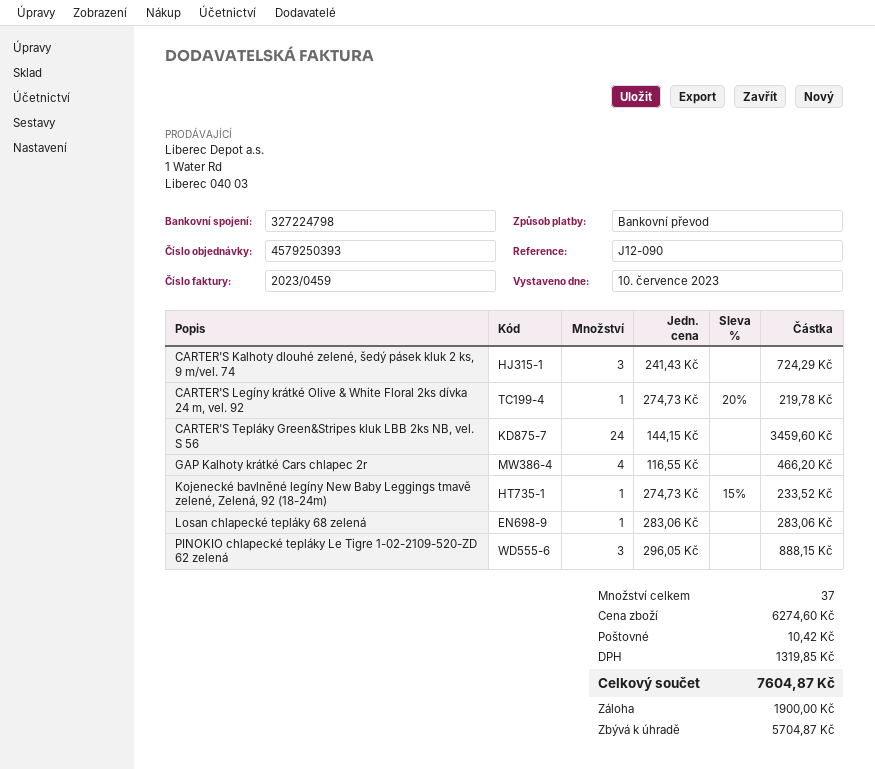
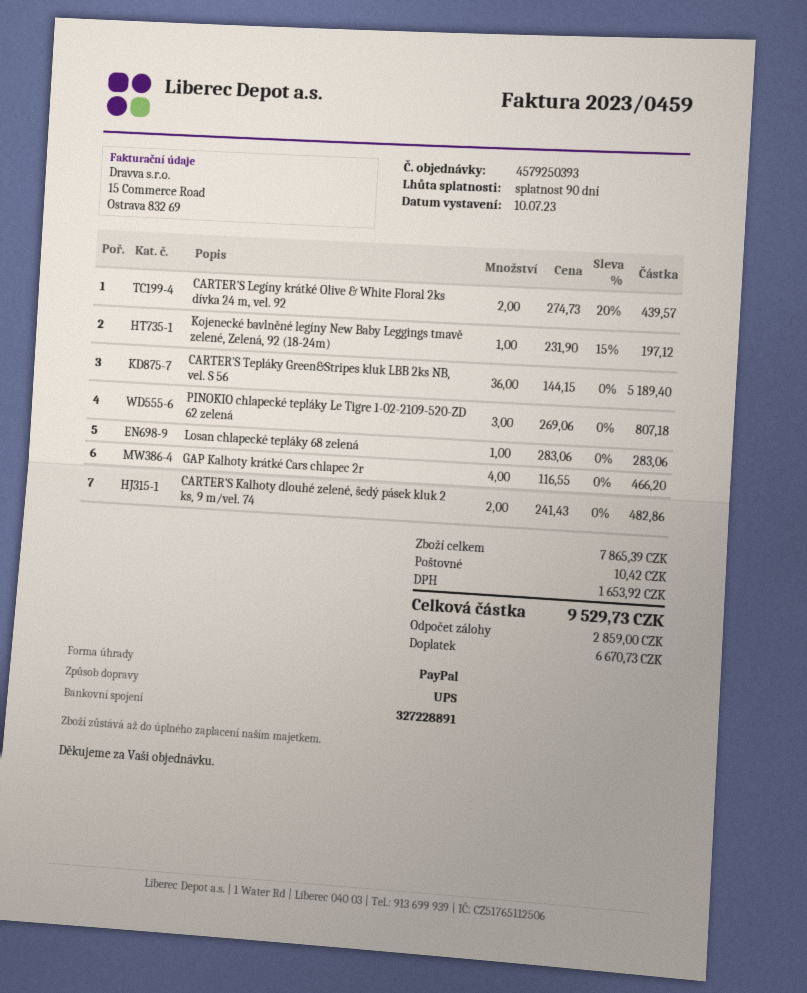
payment method: bank transfer -> PayPal
bank account: 327224798 -> 327228891
CARTER'S Kalhoty dlouhé zelené, šedý pásek kluk 2 ks, 9 m/vel. 74: 3 x 241.43 = 724.29 -> 2 x 241.43 = 482.86
CARTER'S Legíny krátké Olive & White Floral 2ks dívka 24 m, vel. 92: 1 x 274.73 - 20% = 219.78 -> 2 x 274.73 - 20% = 439.57
CARTER'S Tepláky Green&Stripes kluk LBB 2ks NB, vel. S 56: 24 x 144.15 = 3459.60 -> 36 x 144.15 = 5189.40
Kojenecké bavlněné legíny New Baby Leggings tmavě zelené, Zelená, 92 (18-24m): 1 x 274.73 - 15% = 233.52 -> 1 x 231.90 - 15% = 197.12
PINOKIO chlapecké tepláky Le Tigre 1-02-2109-520-ZD 62 zelená: 3 x 296.05 = 888.15 -> 3 x 269.06 = 807.18
subtotal: 6274.60 -> 7865.39
tax: 1319.85 -> 1653.92
total: 7604.87 -> 9529.73
deposit: 1900.00 -> 2859.00
balance: 5704.87 -> 6670.73

